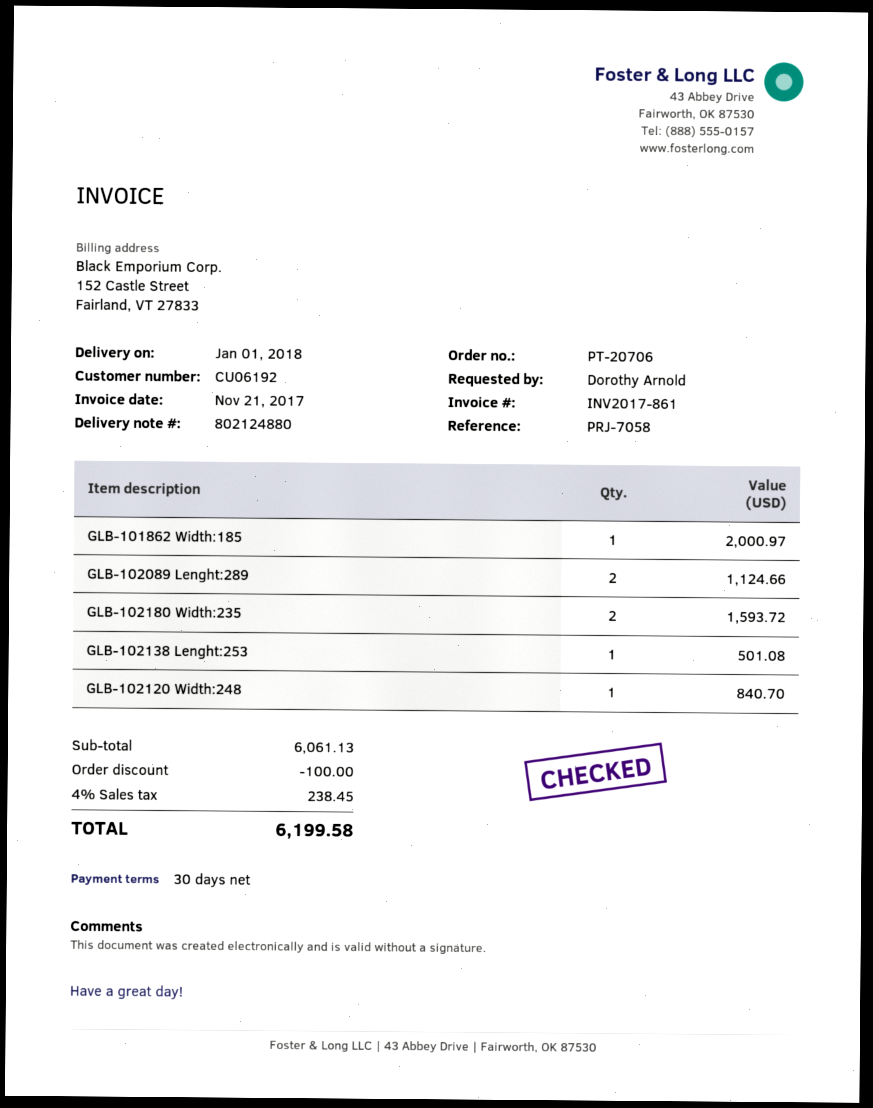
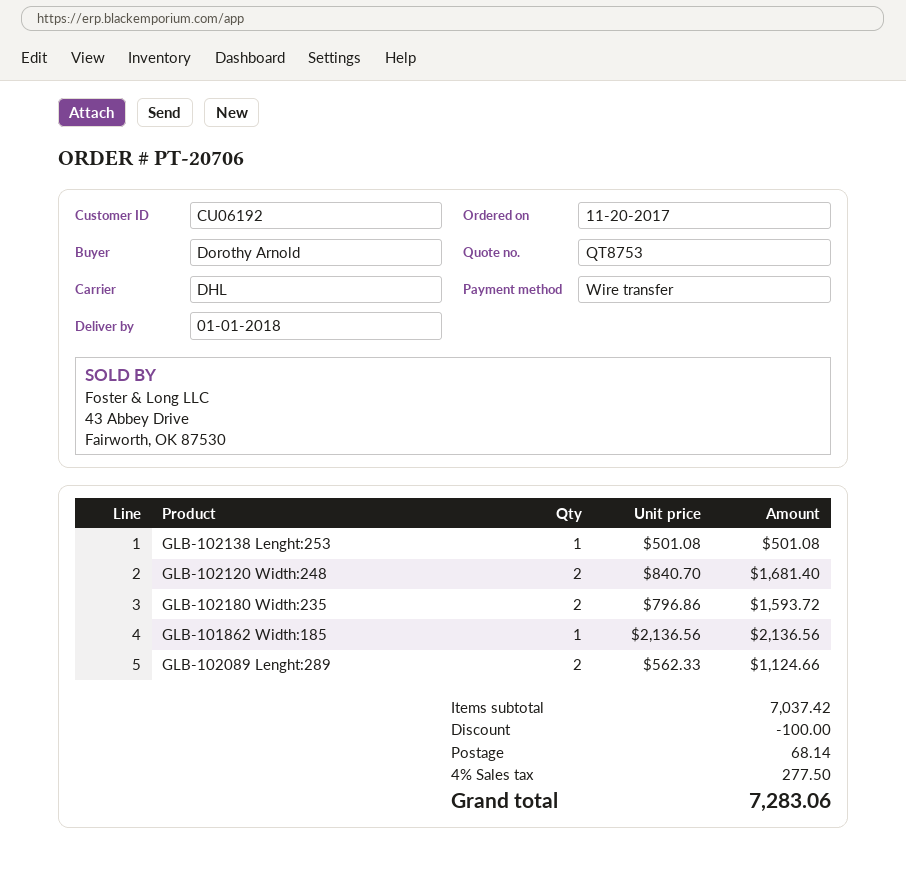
GLB-101862 Width:185: 1 for 2000.97 -> 1 for 2136.56
GLB-102120 Width:248: 1 for 840.70 -> 2 for 1681.40
subtotal: 6061.13 -> 7037.42
shipping: none -> 68.14
tax: 4% = 238.45 -> 4% = 277.50
total: 6199.58 -> 7283.06

